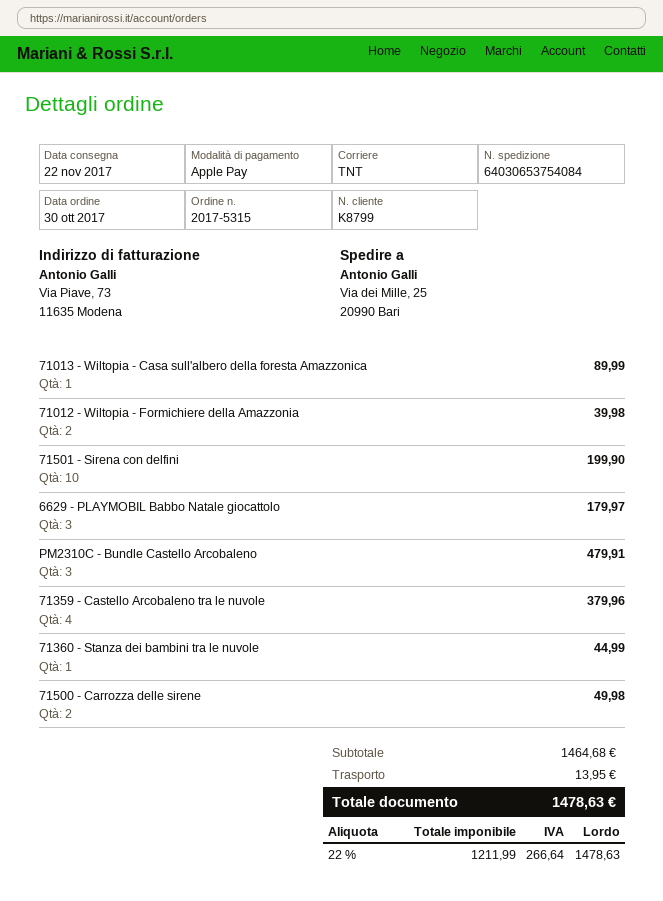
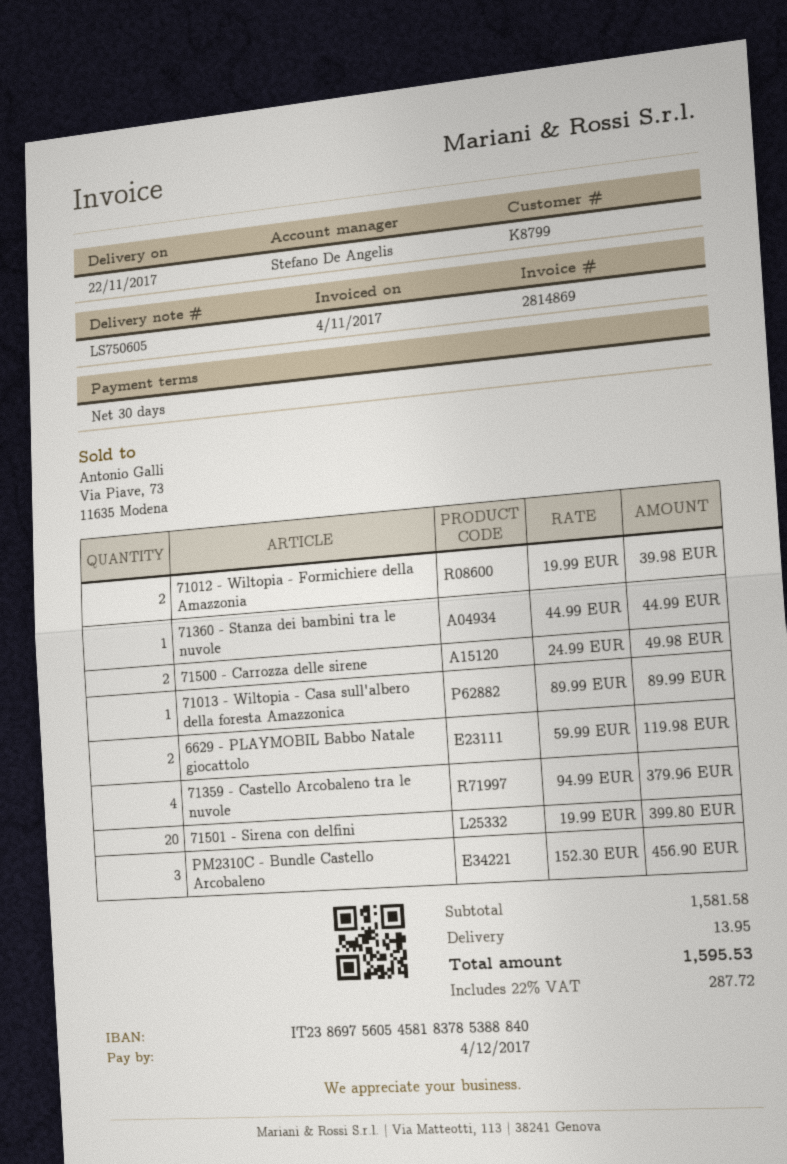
71501 - Sirena con delfini: 10 for 199.90 -> 20 for 399.80
6629 - PLAYMOBIL Babbo Natale giocattolo: 3 for 179.97 -> 2 for 119.98
PM2310C - Bundle Castello Arcobaleno: 3 for 479.91 -> 3 for 456.90
subtotal: 1464.68 -> 1581.58
tax: 22% = 266.64 -> 22% = 287.72
total: 1478.63 -> 1595.53

